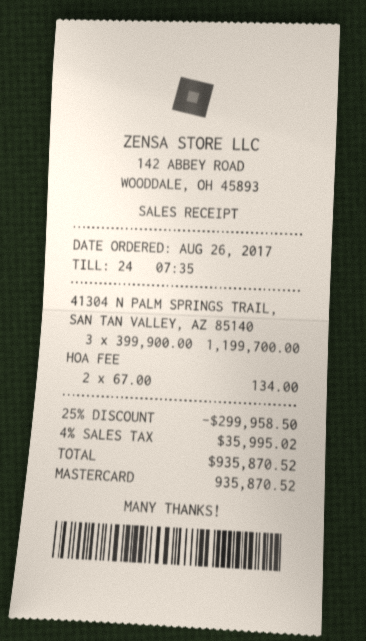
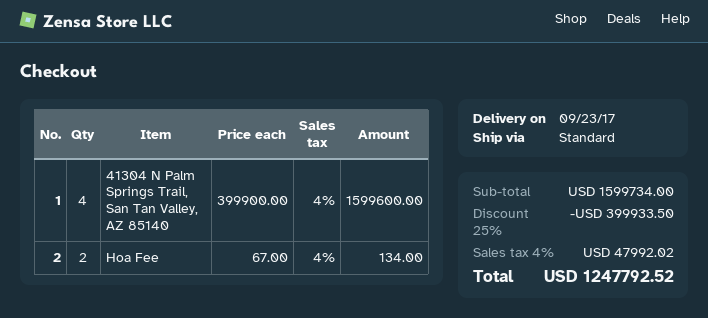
41304 N PALM SPRINGS TRAIL, SAN TAN VALLEY, AZ 85140: 3 x 399900.00 = 1199700.00 -> 4 x 399900.00 = 1599600.00
discount: 25% = 299958.50 -> 25% = 399933.50
tax: 4% = 35995.02 -> 4% = 47992.02
total: 935870.52 -> 1247792.52

